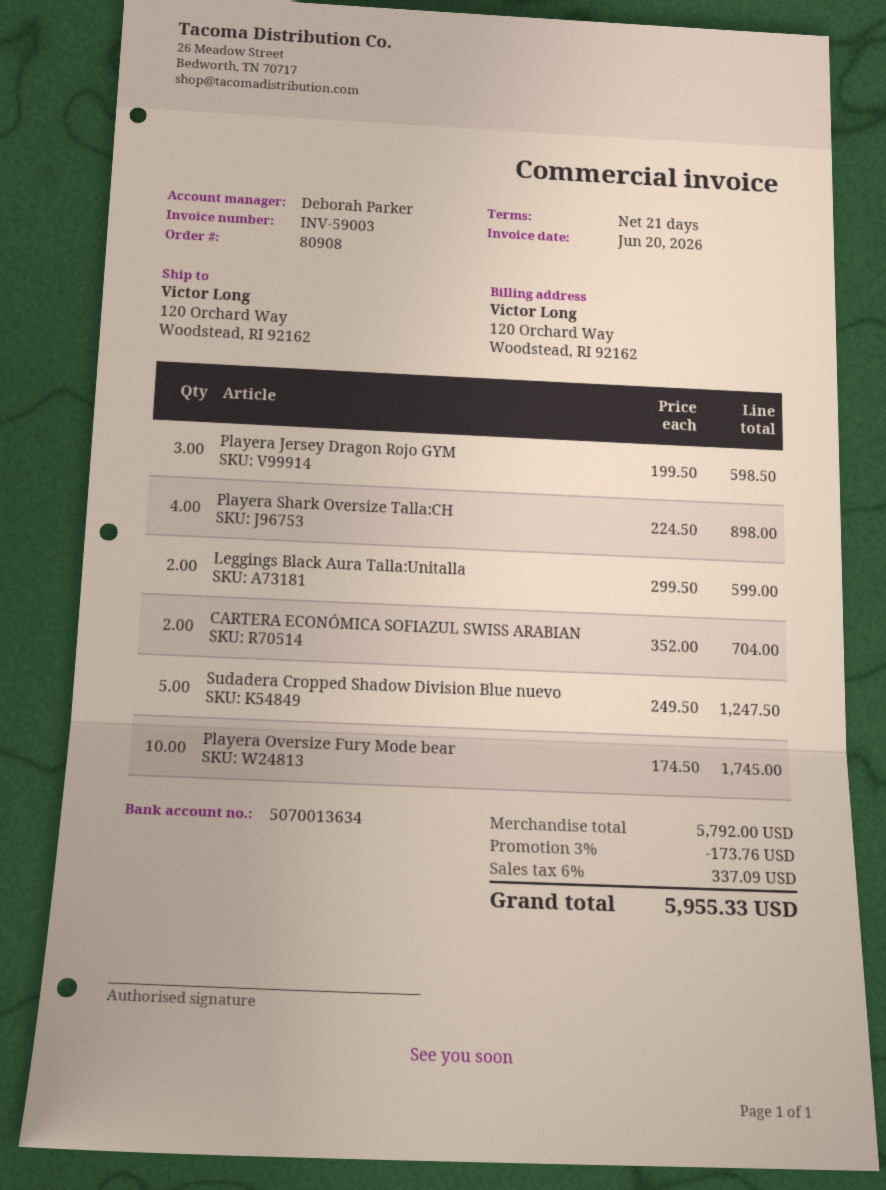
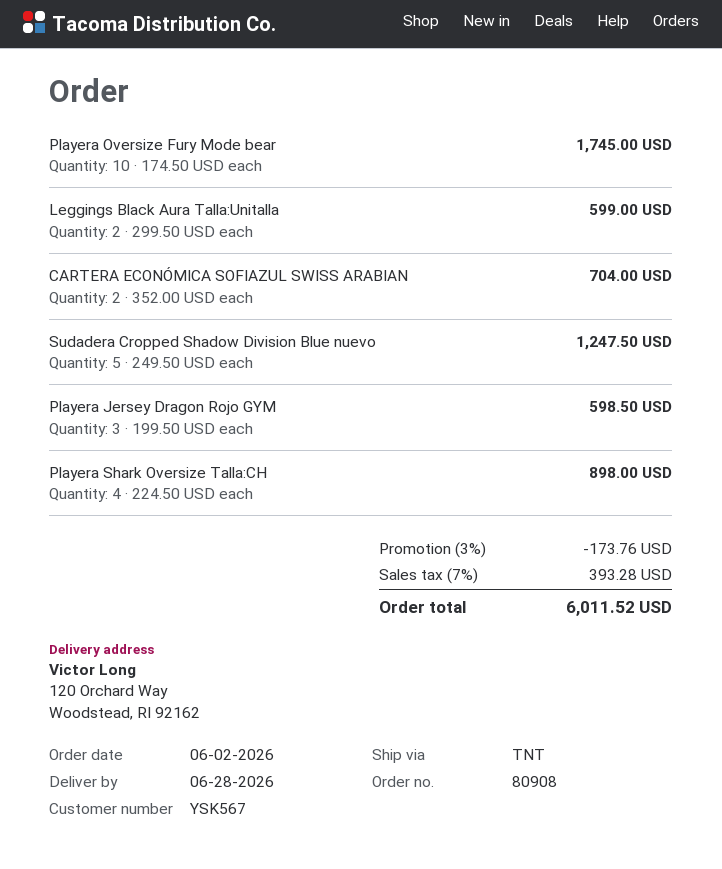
tax: 6% = 337.09 -> 7% = 393.28
total: 5955.33 -> 6011.52

